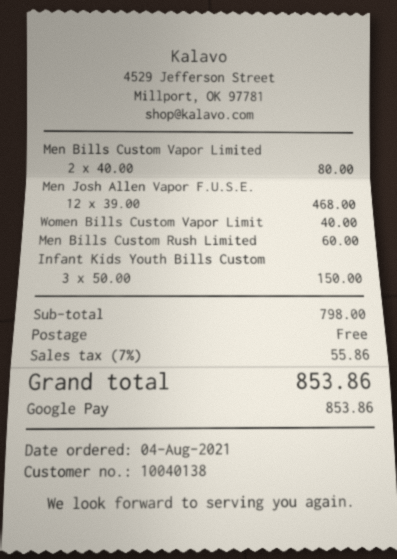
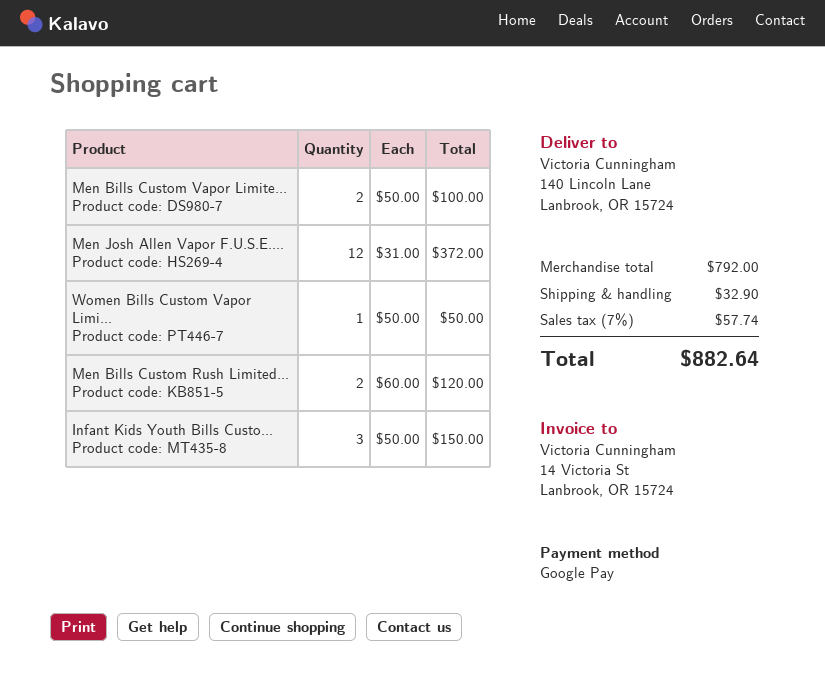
Men Bills Custom Vapor Limited: 2 x 40.00 = 80.00 -> 2 x 50.00 = 100.00
Men Josh Allen Vapor F.U.S.E.: 12 x 39.00 = 468.00 -> 12 x 31.00 = 372.00
Women Bills Custom Vapor Limit: 1 x 40.00 = 40.00 -> 1 x 50.00 = 50.00
Men Bills Custom Rush Limited: 1 x 60.00 = 60.00 -> 2 x 60.00 = 120.00
subtotal: 798.00 -> 792.00
shipping: 0.00 -> 32.90
tax: 7% = 55.86 -> 7% = 57.74
total: 853.86 -> 882.64

